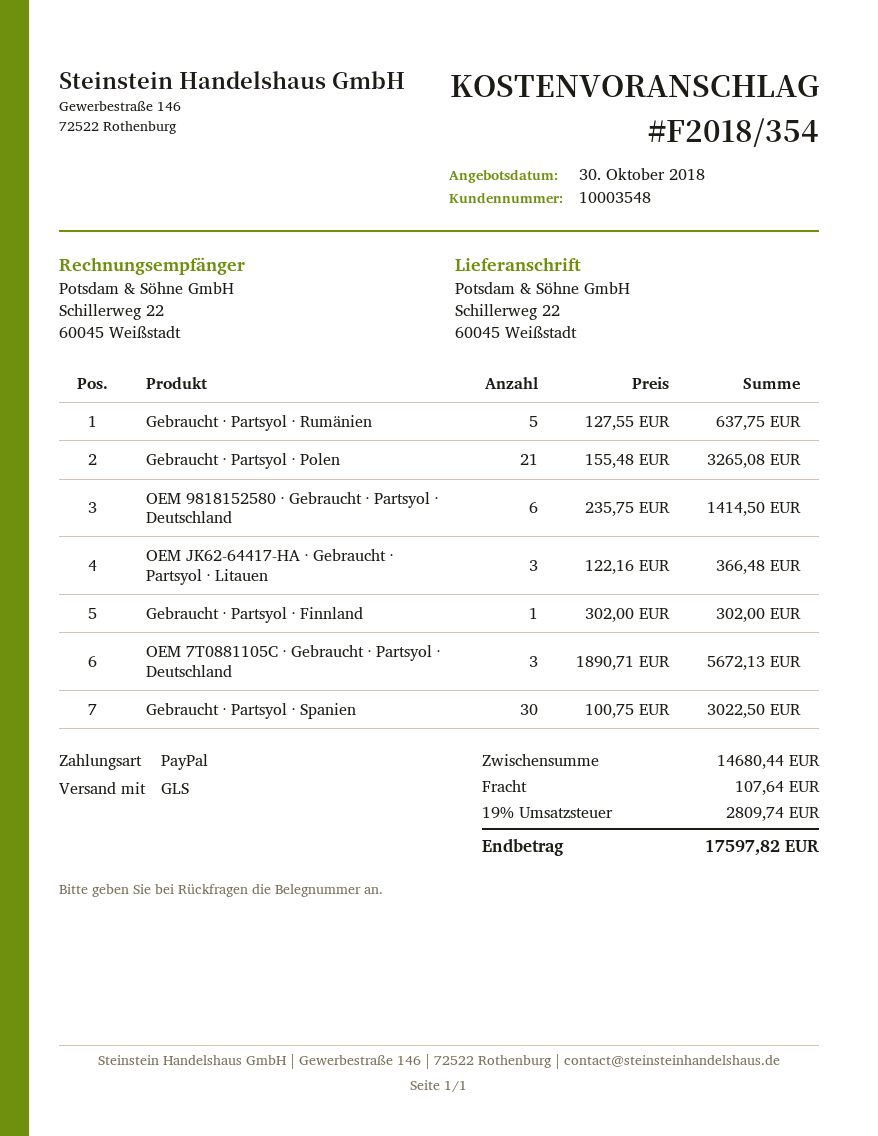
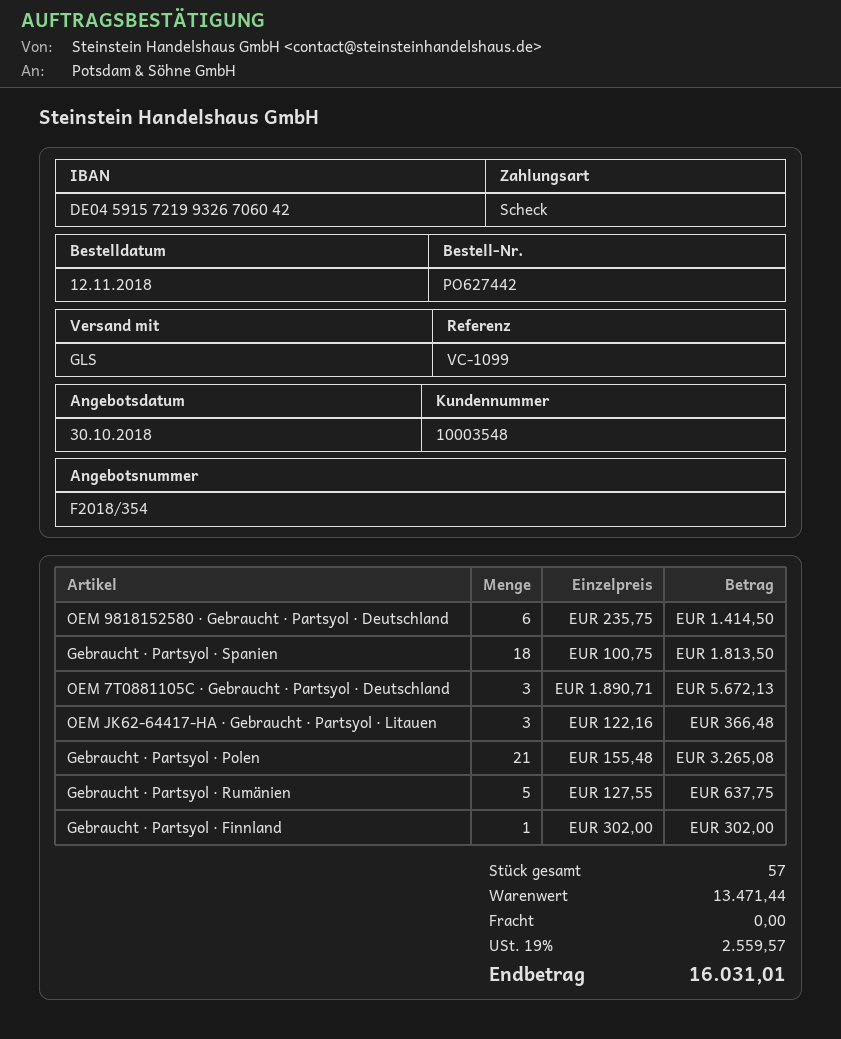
payment method: PayPal -> cheque
Gebraucht · Partsyol · Spanien: 30 x 100.75 = 3022.50 -> 18 x 100.75 = 1813.50
subtotal: 14680.44 -> 13471.44
shipping: 107.64 -> 0.00
tax: 19% = 2809.74 -> 19% = 2559.57
total: 17597.82 -> 16031.01

